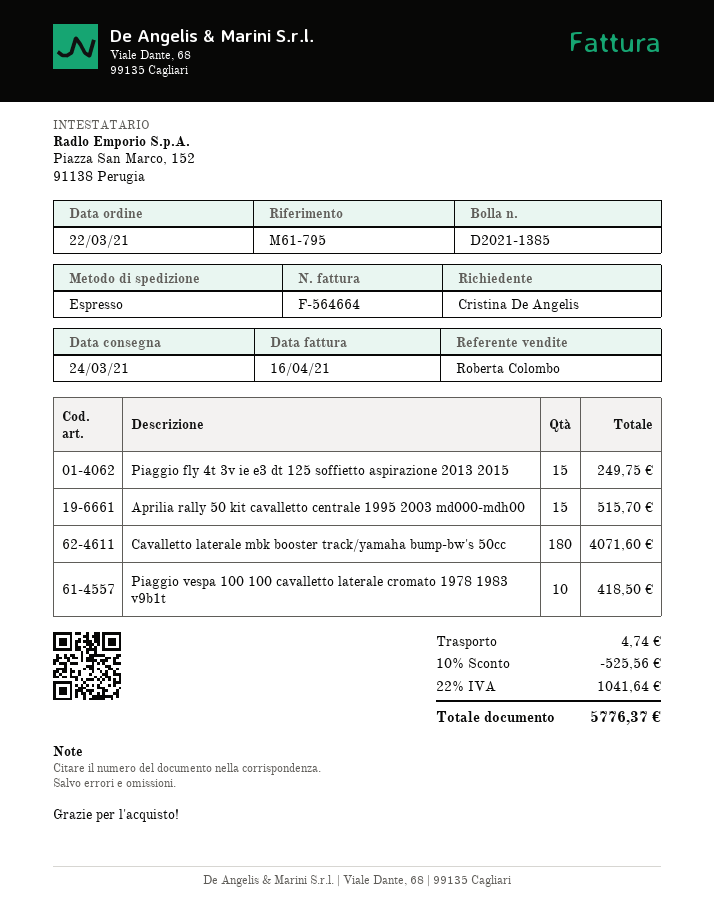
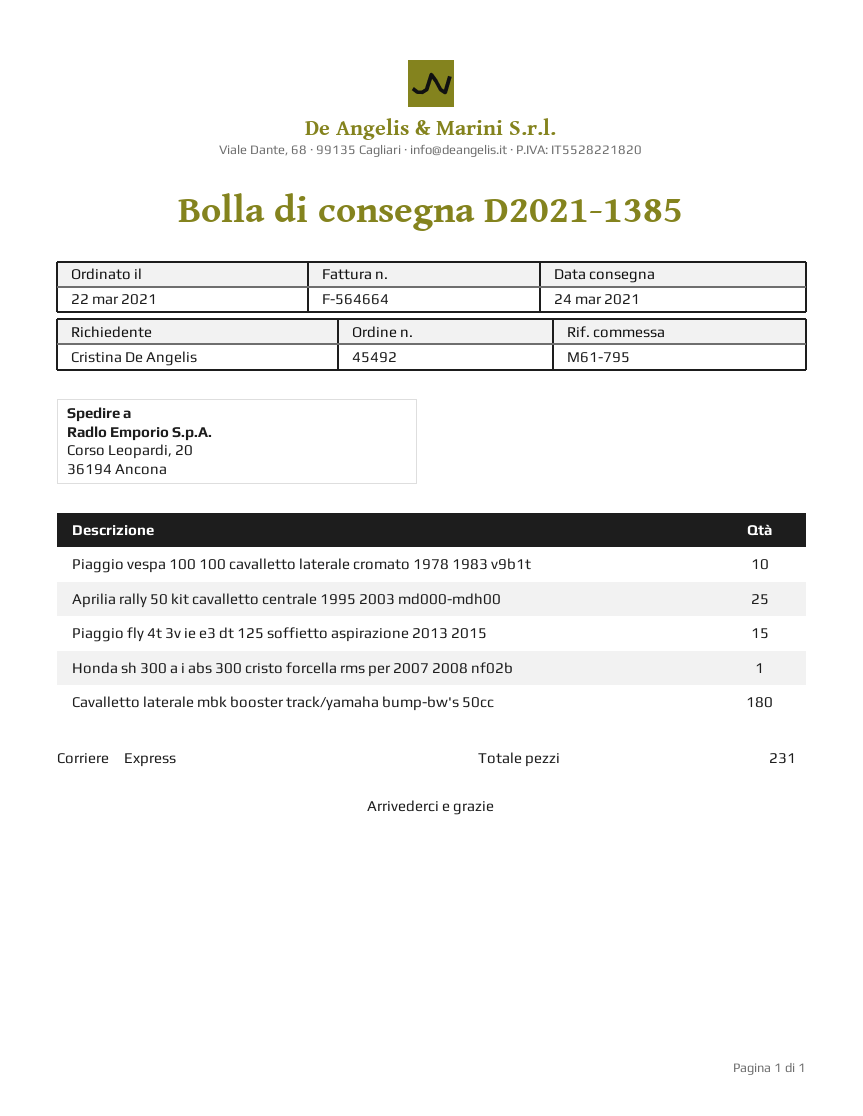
Aprilia rally 50 kit cavalletto centrale 1995 2003 md000-mdh00: 15 -> 25
Honda sh 300 a i abs 300 cristo forcella rms per 2007 2008 nf02b: none -> 1

